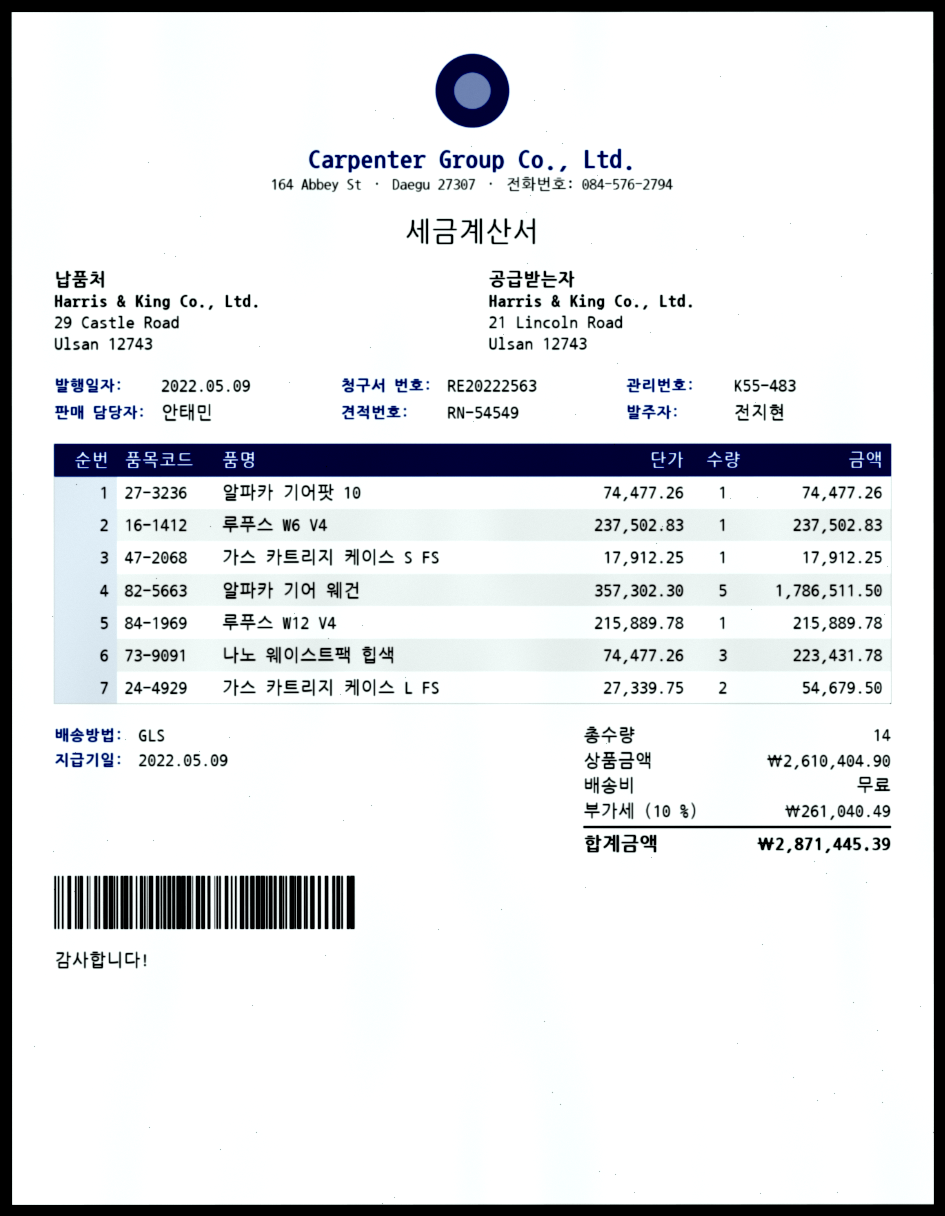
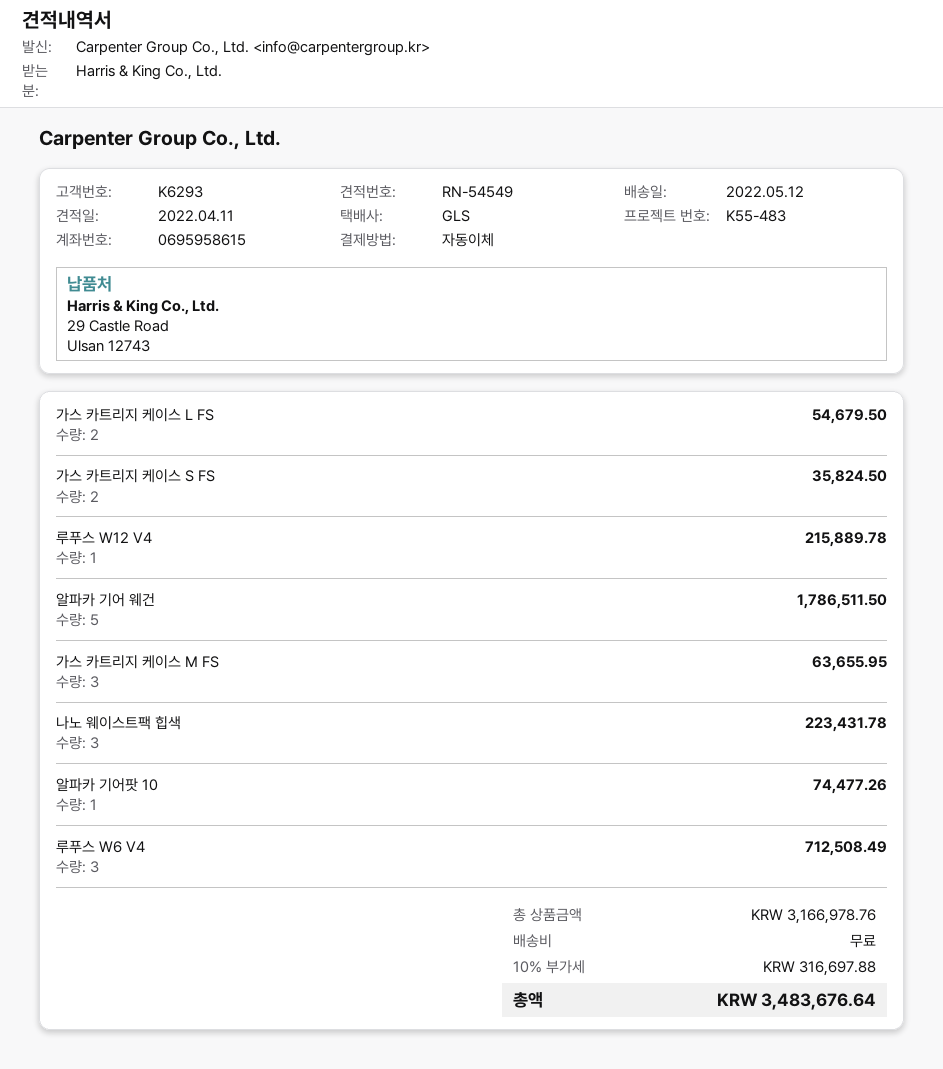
루푸스 W6 V4: 1 for 237502.83 -> 3 for 712508.49
가스 카트리지 케이스 S FS: 1 for 17912.25 -> 2 for 35824.50
가스 카트리지 케이스 M FS: none -> 3 for 63655.95
subtotal: 2610404.90 -> 3166978.76
tax: 10% = 261040.49 -> 10% = 316697.88
total: 2871445.39 -> 3483676.64

